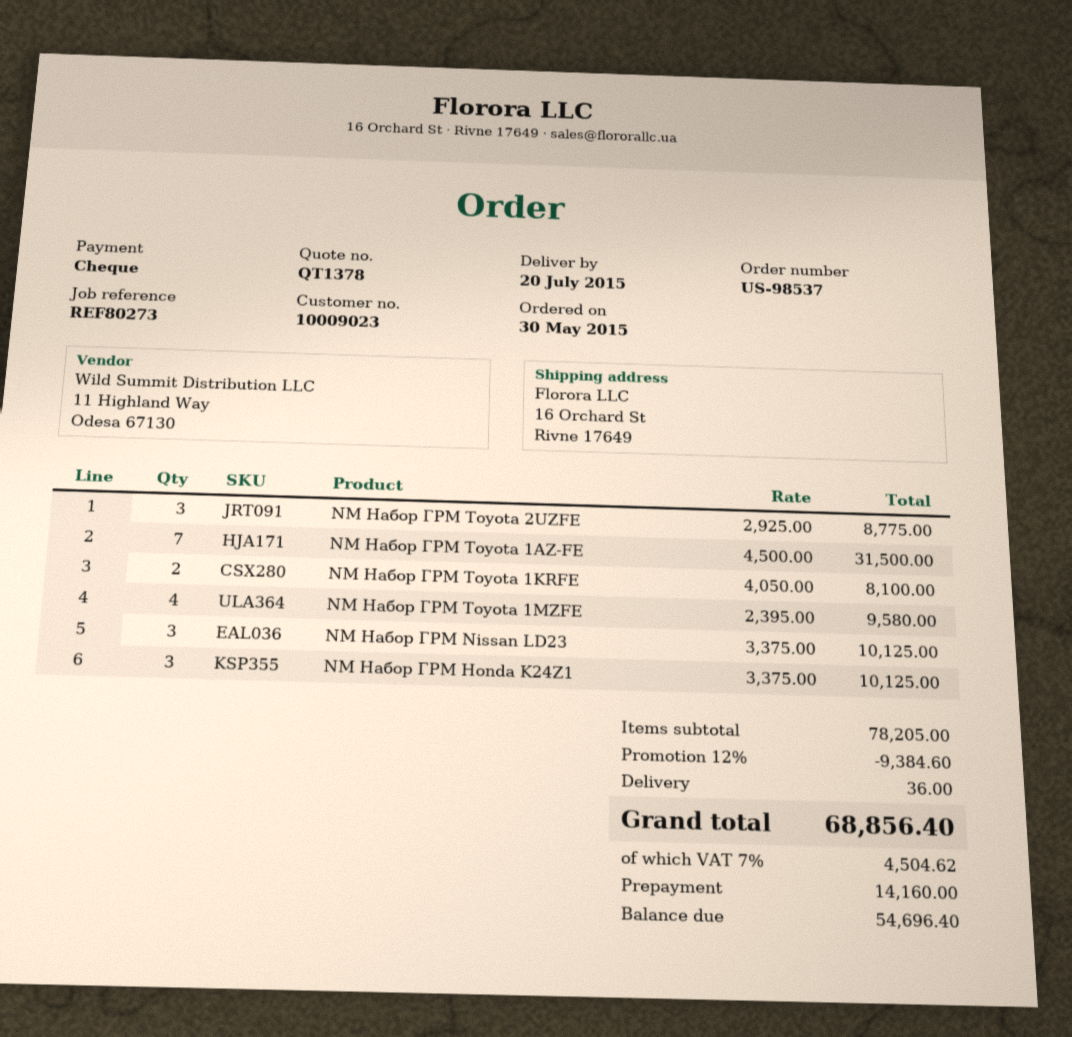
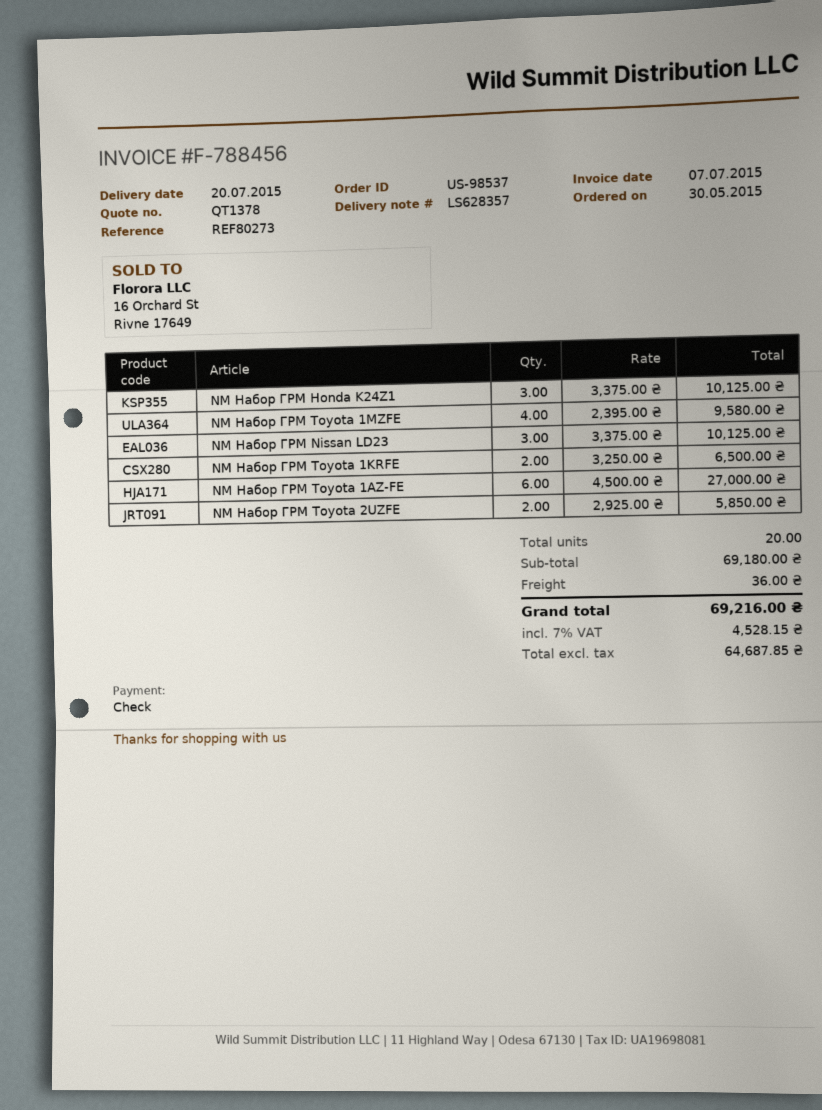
NM Набор ГРМ Toyota 2UZFE: 3 x 2925.00 = 8775.00 -> 2 x 2925.00 = 5850.00
NM Набор ГРМ Toyota 1AZ-FE: 7 x 4500.00 = 31500.00 -> 6 x 4500.00 = 27000.00
NM Набор ГРМ Toyota 1KRFE: 2 x 4050.00 = 8100.00 -> 2 x 3250.00 = 6500.00
subtotal: 78205.00 -> 69180.00
discount: 12% = 9384.60 -> none
tax: 7% = 4504.62 -> 7% = 4528.15
total: 68856.40 -> 69216.00

